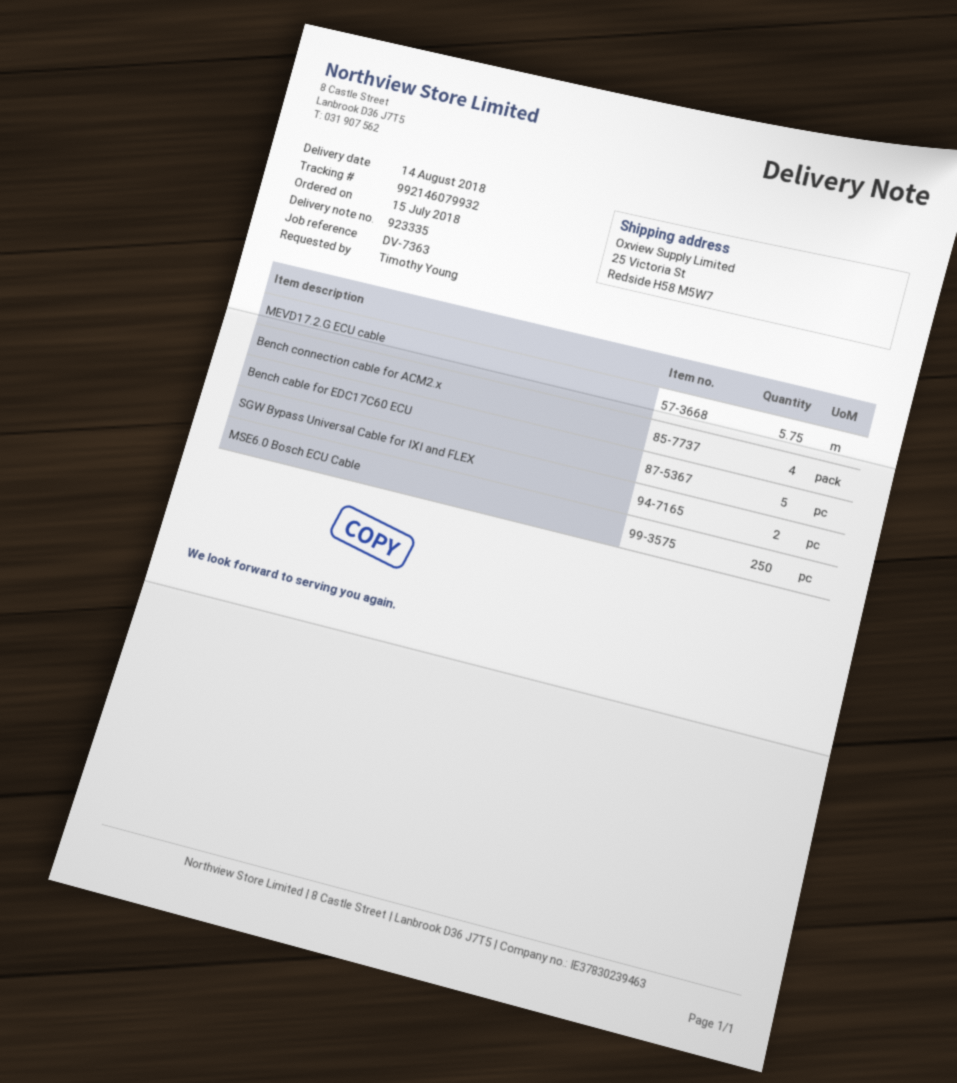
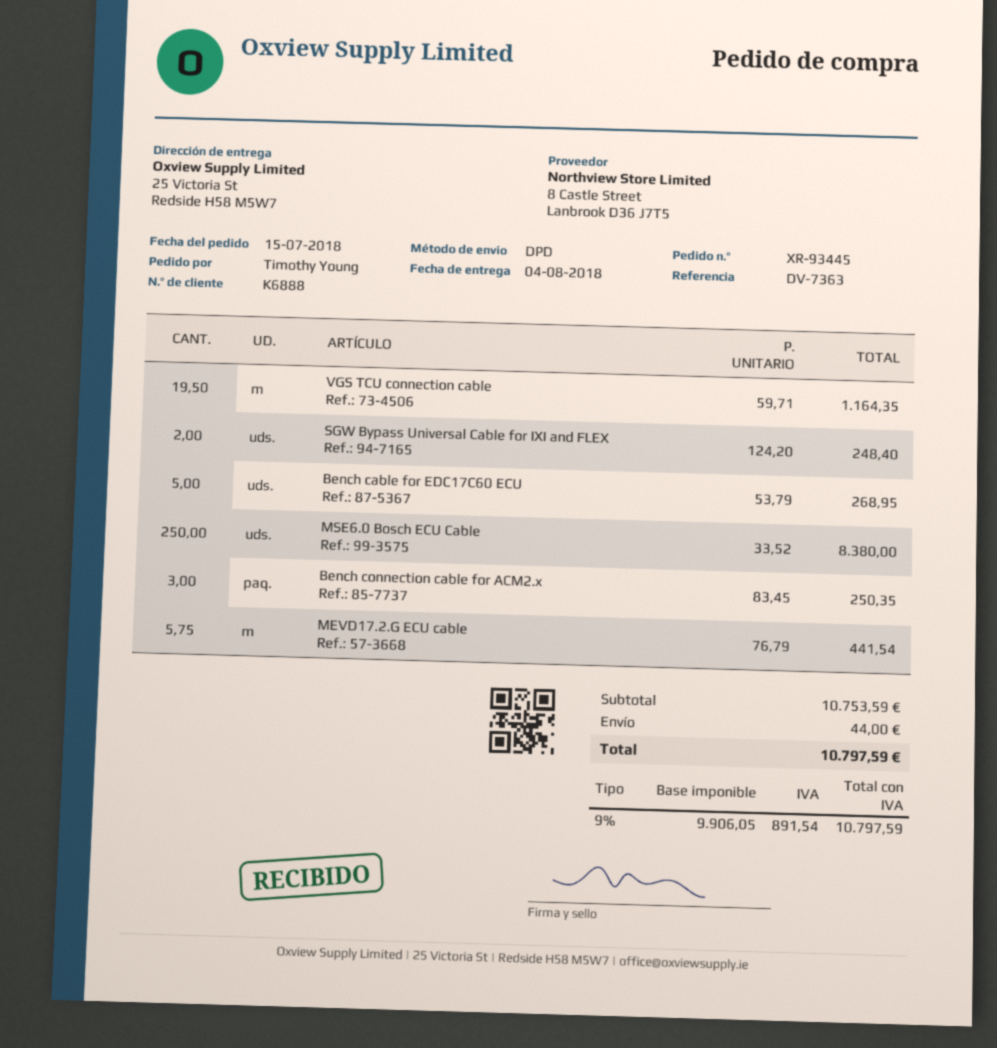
delivery date: 2018-08-14 -> 2018-08-04
Bench connection cable for ACM2.x: 4 -> 3
VGS TCU connection cable: none -> 19.5

